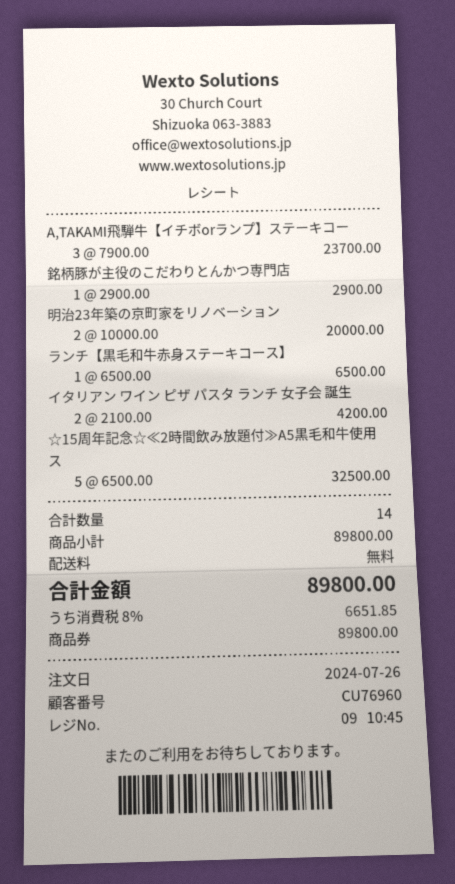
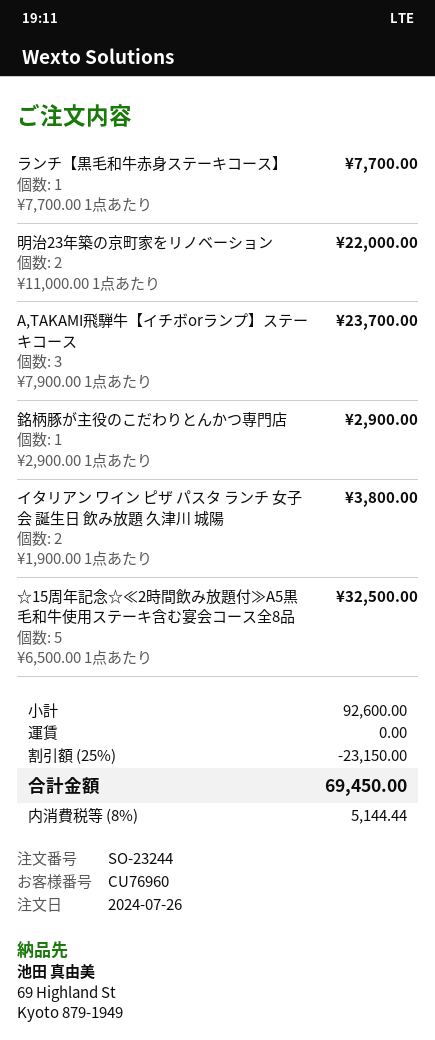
明治23年築の京町家をリノベーション: 2 x 10000.00 = 20000.00 -> 2 x 11000.00 = 22000.00
ランチ【黒毛和牛赤身ステーキコース】: 1 x 6500.00 = 6500.00 -> 1 x 7700.00 = 7700.00
イタリアン ワイン ピザ パスタ ランチ 女子会 誕生: 2 x 2100.00 = 4200.00 -> 2 x 1900.00 = 3800.00
subtotal: 89800.00 -> 92600.00
discount: none -> 25% = 23150.00
tax: 8% = 6651.85 -> 8% = 5144.44
total: 89800.00 -> 69450.00

